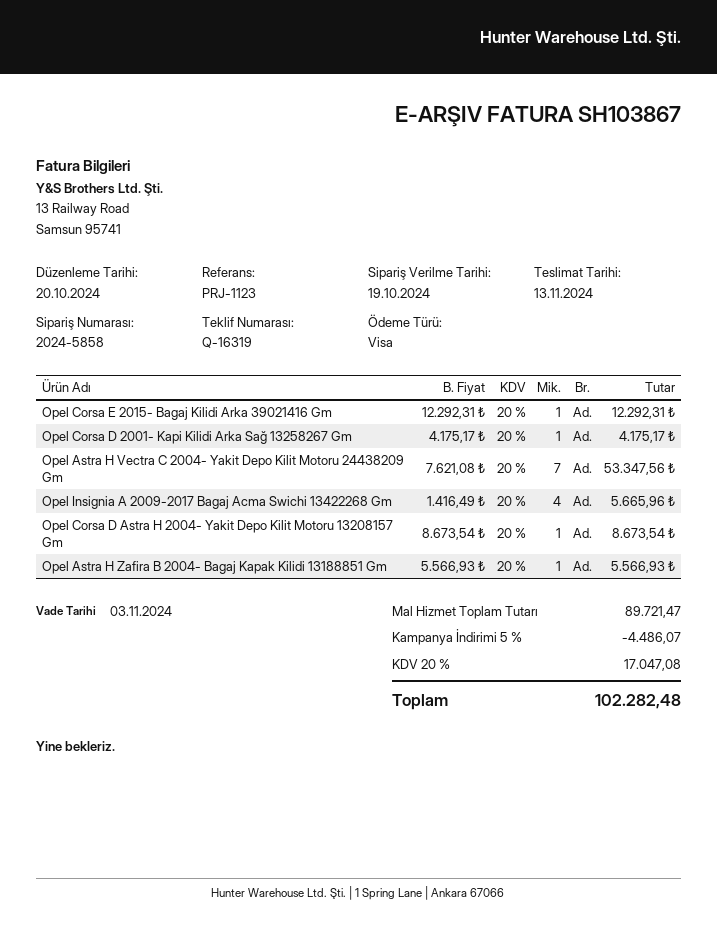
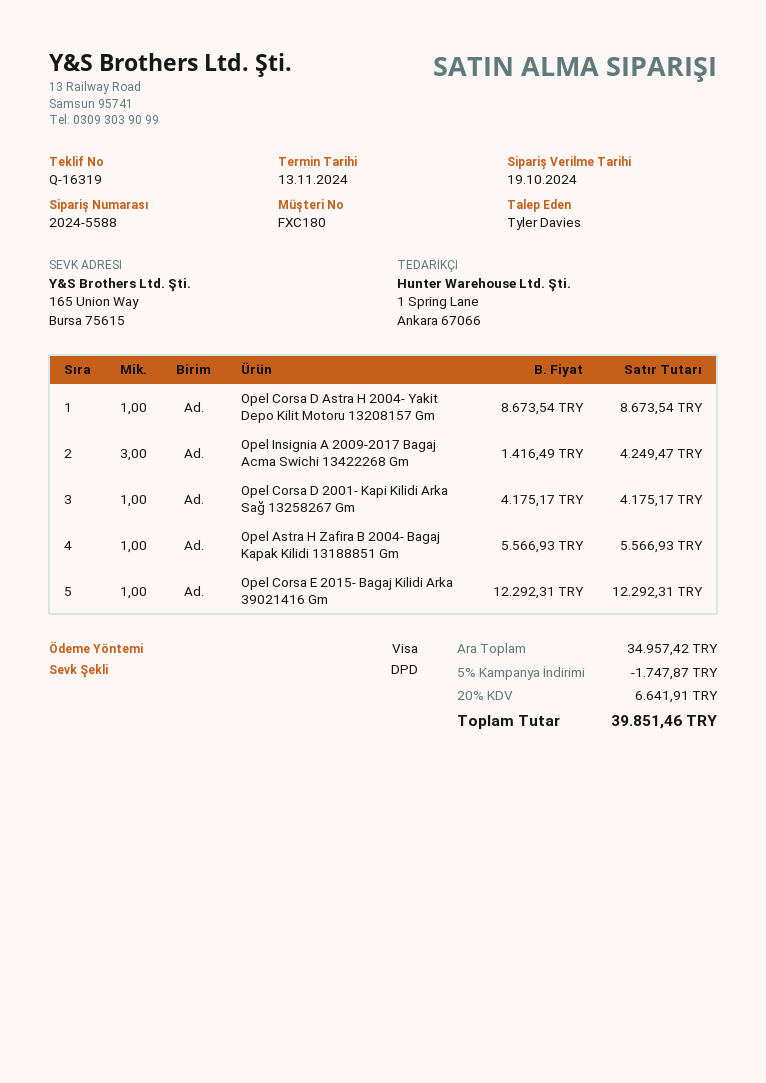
order number: 2024-5858 -> 2024-5588
Opel Astra H Vectra C 2004- Yakit Depo Kilit Motoru 24438209 Gm: 7 x 7621.08 = 53347.56 -> none
Opel Insignia A 2009-2017 Bagaj Acma Swichi 13422268 Gm: 4 x 1416.49 = 5665.96 -> 3 x 1416.49 = 4249.47
subtotal: 89721.47 -> 34957.42
discount: 5% = 4486.07 -> 5% = 1747.87
tax: 20% = 17047.08 -> 20% = 6641.91
total: 102282.48 -> 39851.46

